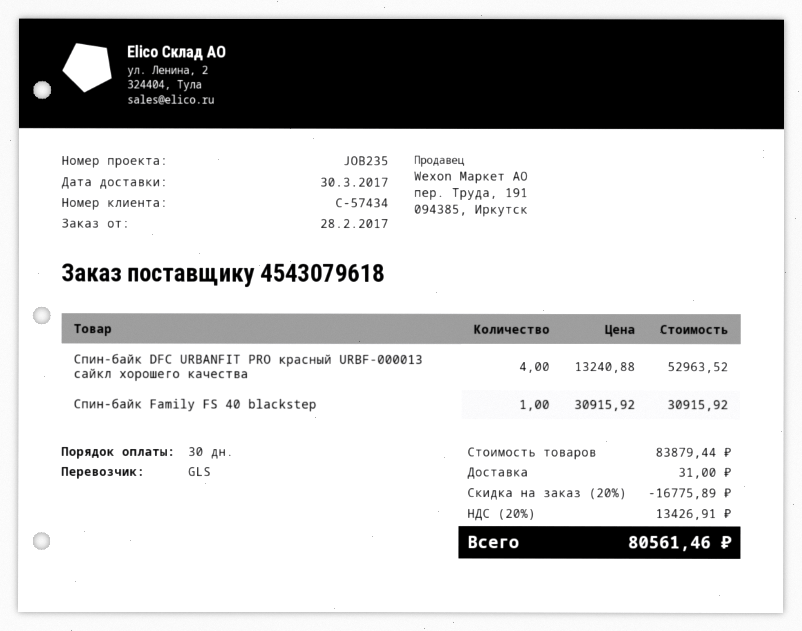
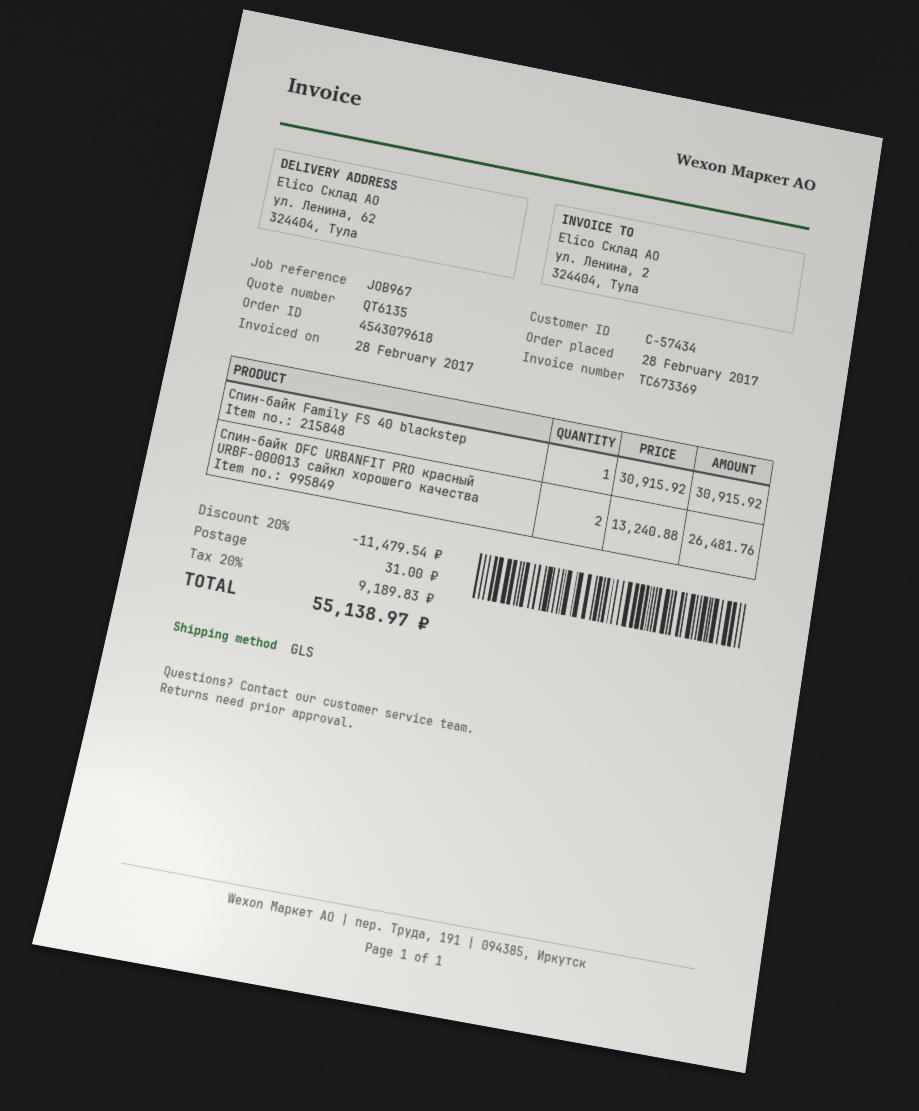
reference: JOB235 -> JOB967
Спин-байк DFC URBANFIT PRO красный URBF-000013 сайкл хорошего качества: 4 x 13240.88 = 52963.52 -> 2 x 13240.88 = 26481.76
discount: 20% = 16775.89 -> 20% = 11479.54
tax: 20% = 13426.91 -> 20% = 9189.83
total: 80561.46 -> 55138.97

